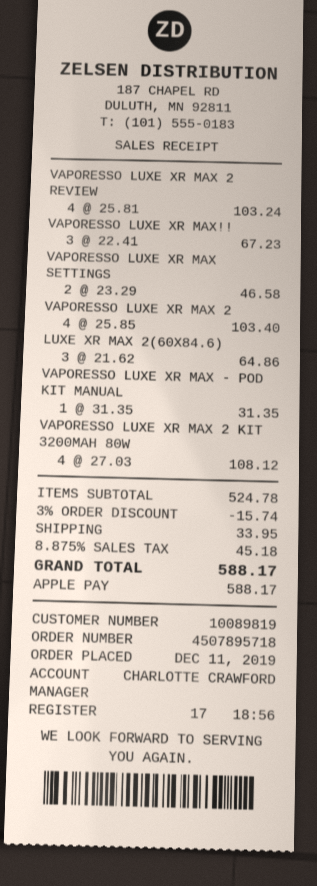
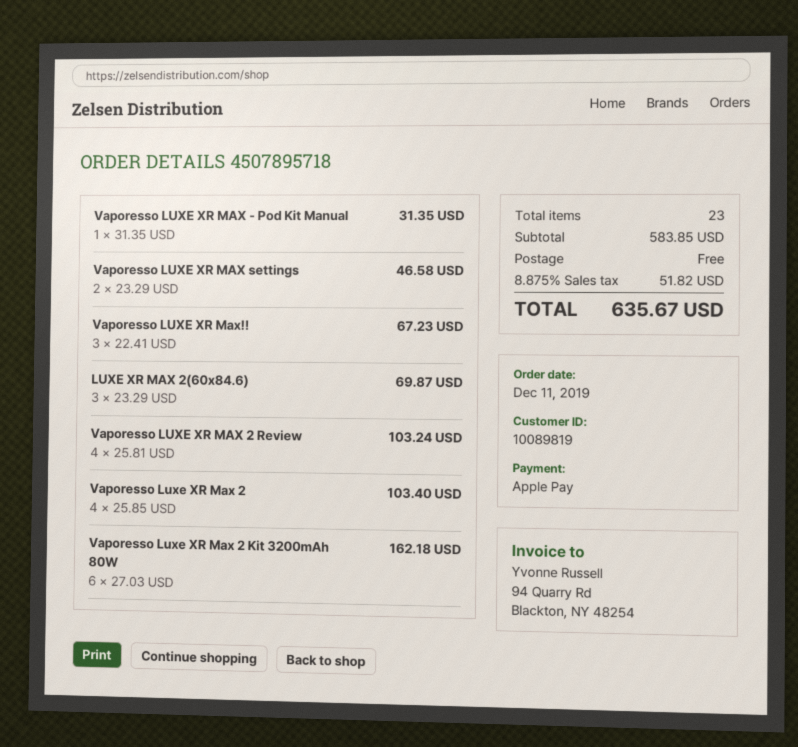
LUXE XR MAX 2(60X84.6): 3 x 21.62 = 64.86 -> 3 x 23.29 = 69.87
VAPORESSO LUXE XR MAX 2 KIT 3200MAH 80W: 4 x 27.03 = 108.12 -> 6 x 27.03 = 162.18
subtotal: 524.78 -> 583.85
discount: 3% = 15.74 -> none
shipping: 33.95 -> 0.00
tax: 8.875% = 45.18 -> 8.875% = 51.82
total: 588.17 -> 635.67

